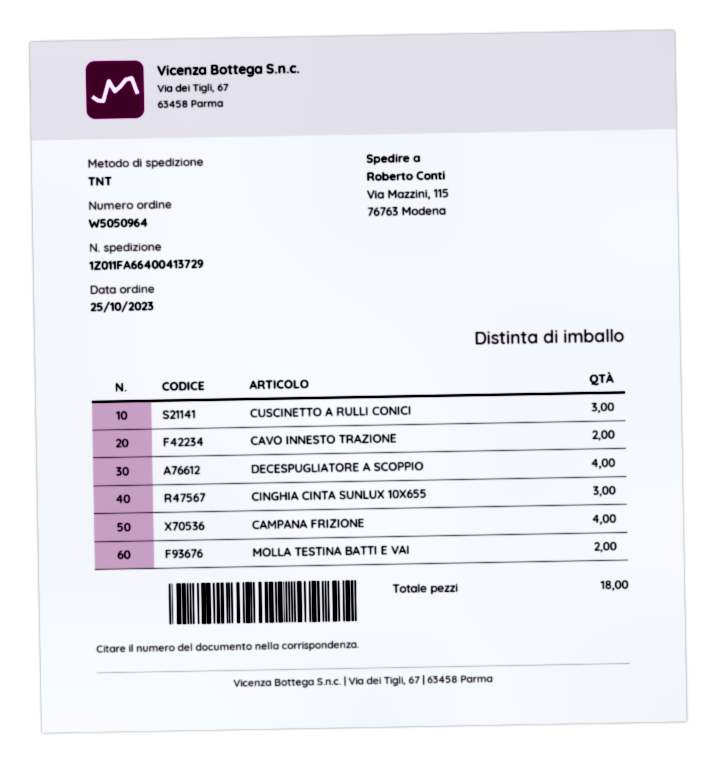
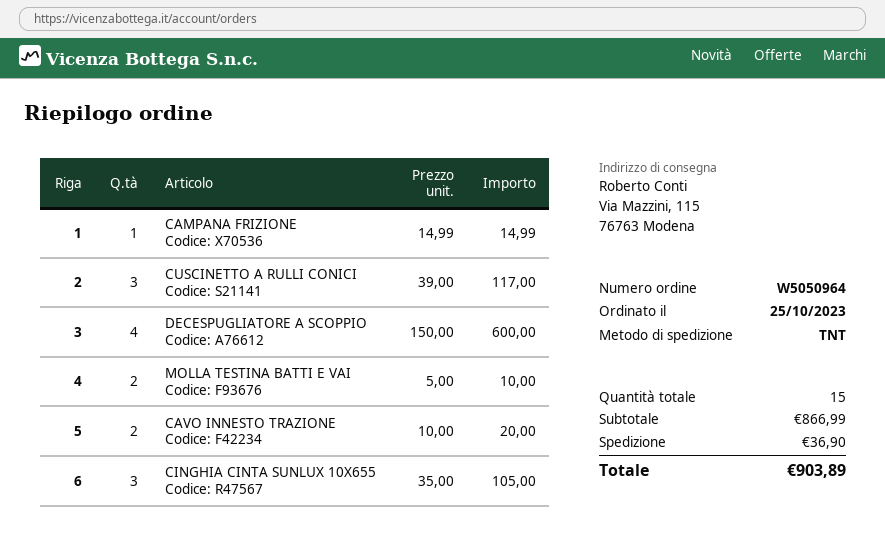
CAMPANA FRIZIONE: 4 -> 1
total quantity: 18 -> 15

